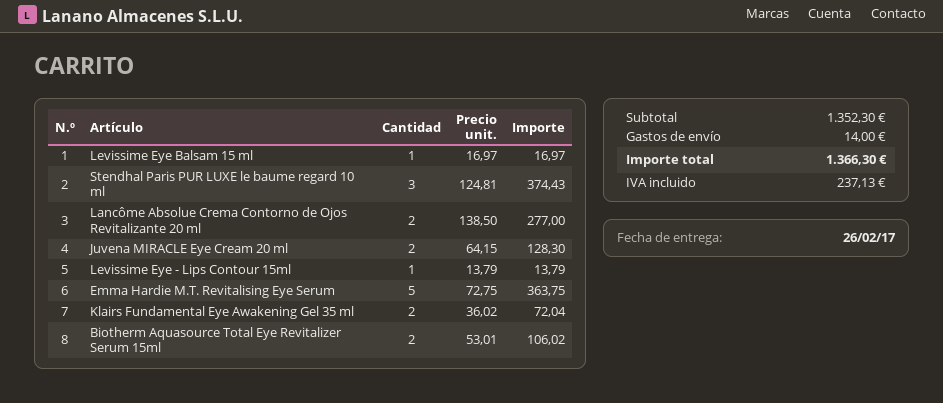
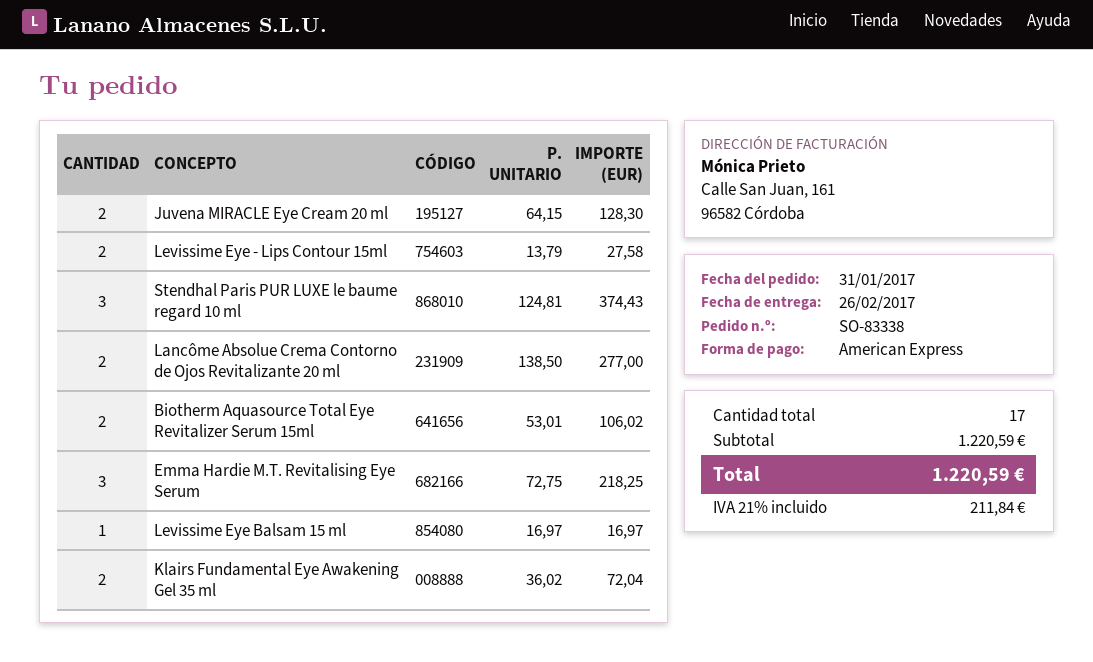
Levissime Eye - Lips Contour 15ml: 1 x 13.79 = 13.79 -> 2 x 13.79 = 27.58
Emma Hardie M.T. Revitalising Eye Serum: 5 x 72.75 = 363.75 -> 3 x 72.75 = 218.25
subtotal: 1352.30 -> 1220.59
shipping: 14.00 -> none
tax: 237.13 -> 211.84
total: 1366.30 -> 1220.59

